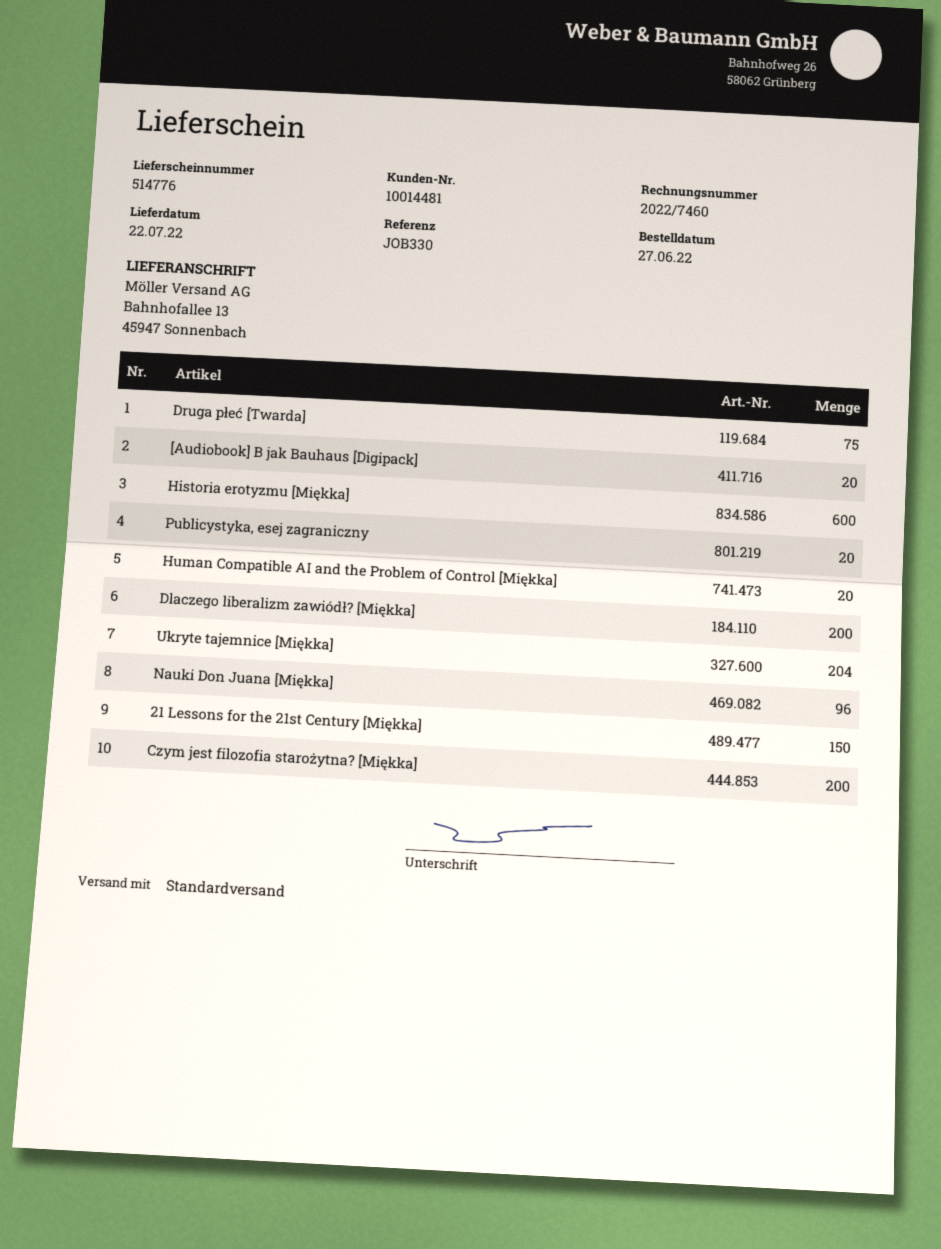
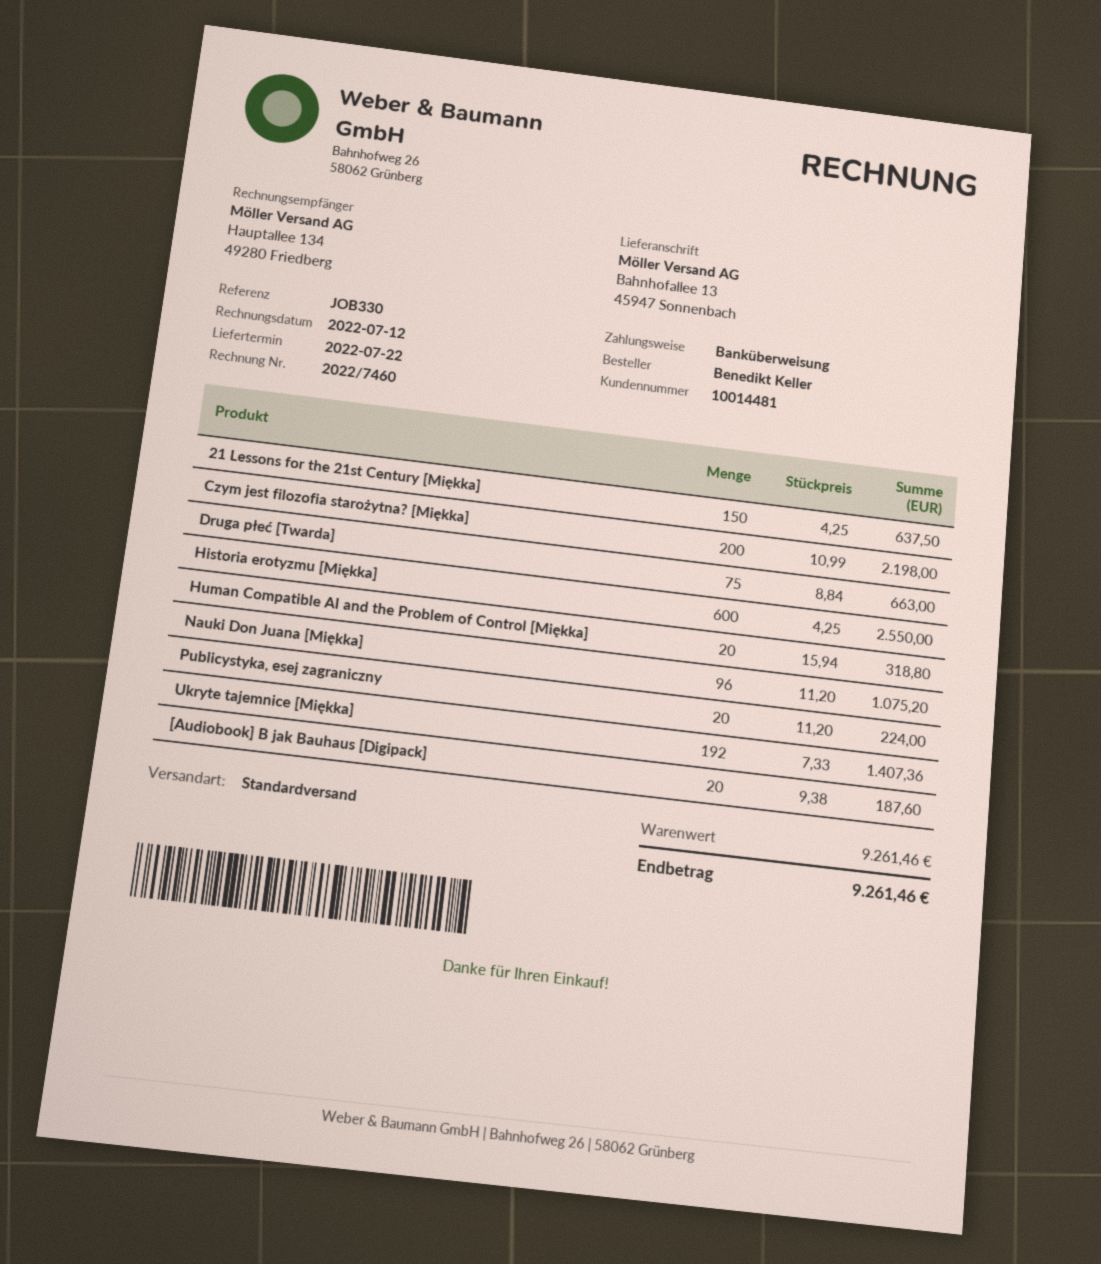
Dlaczego liberalizm zawiódł? [Miękka]: 200 -> none
Ukryte tajemnice [Miękka]: 204 -> 192

